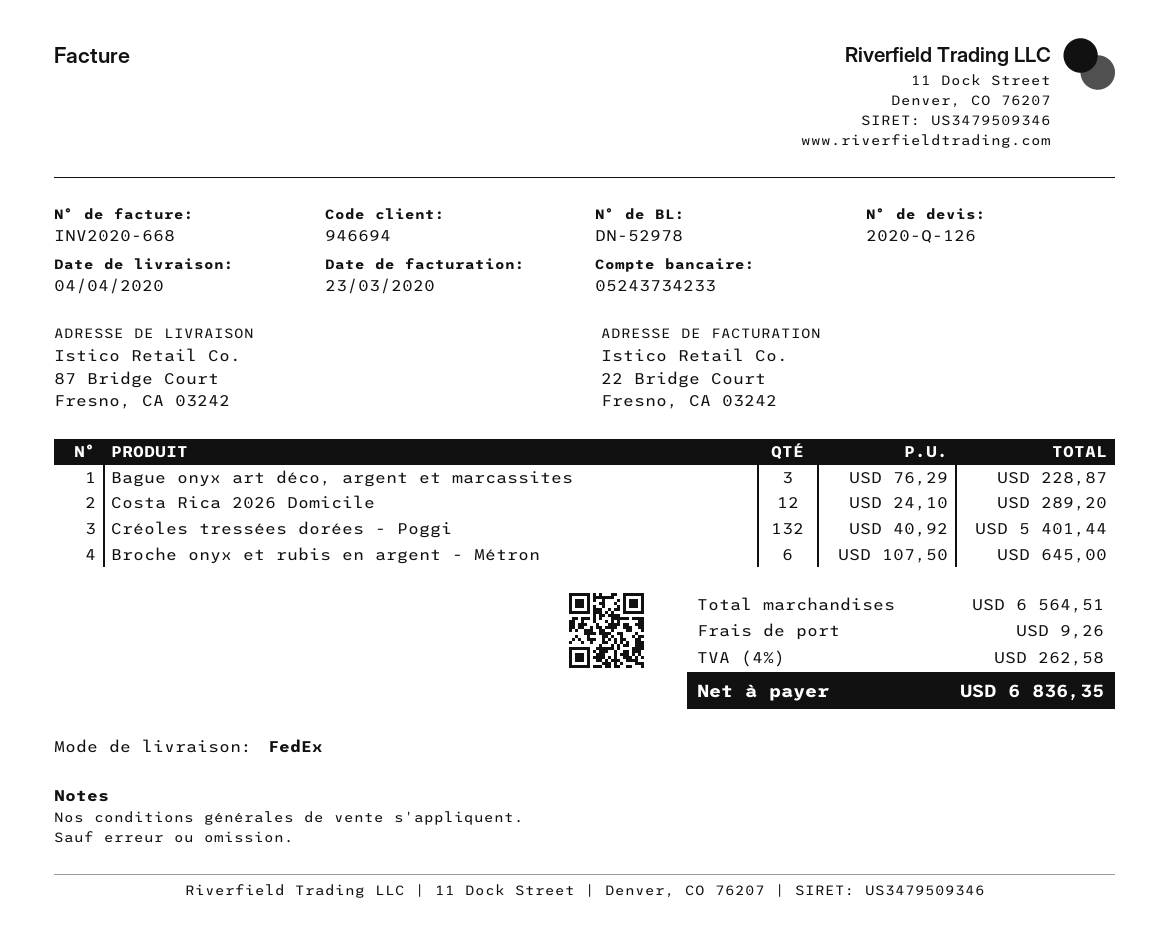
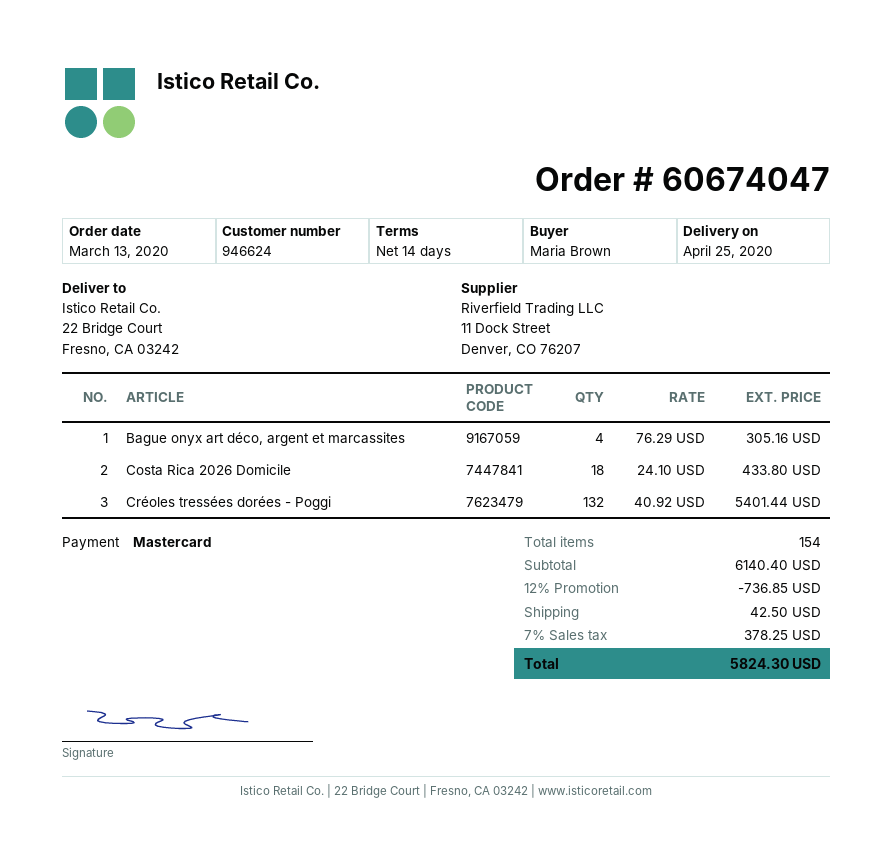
delivery date: 2020-04-04 -> 2020-04-25
customer number: 946694 -> 946624
ship to: 87 Bridge Court, Fresno, CA 03242 -> 22 Bridge Court, Fresno, CA 03242
Bague onyx art déco, argent et marcassites: 3 x 76.29 = 228.87 -> 4 x 76.29 = 305.16
Costa Rica 2026 Domicile: 12 x 24.10 = 289.20 -> 18 x 24.10 = 433.80
Broche onyx et rubis en argent - Métron: 6 x 107.50 = 645.00 -> none
subtotal: 6564.51 -> 6140.40
discount: none -> 12% = 736.85
shipping: 9.26 -> 42.50
tax: 4% = 262.58 -> 7% = 378.25
total: 6836.35 -> 5824.30

